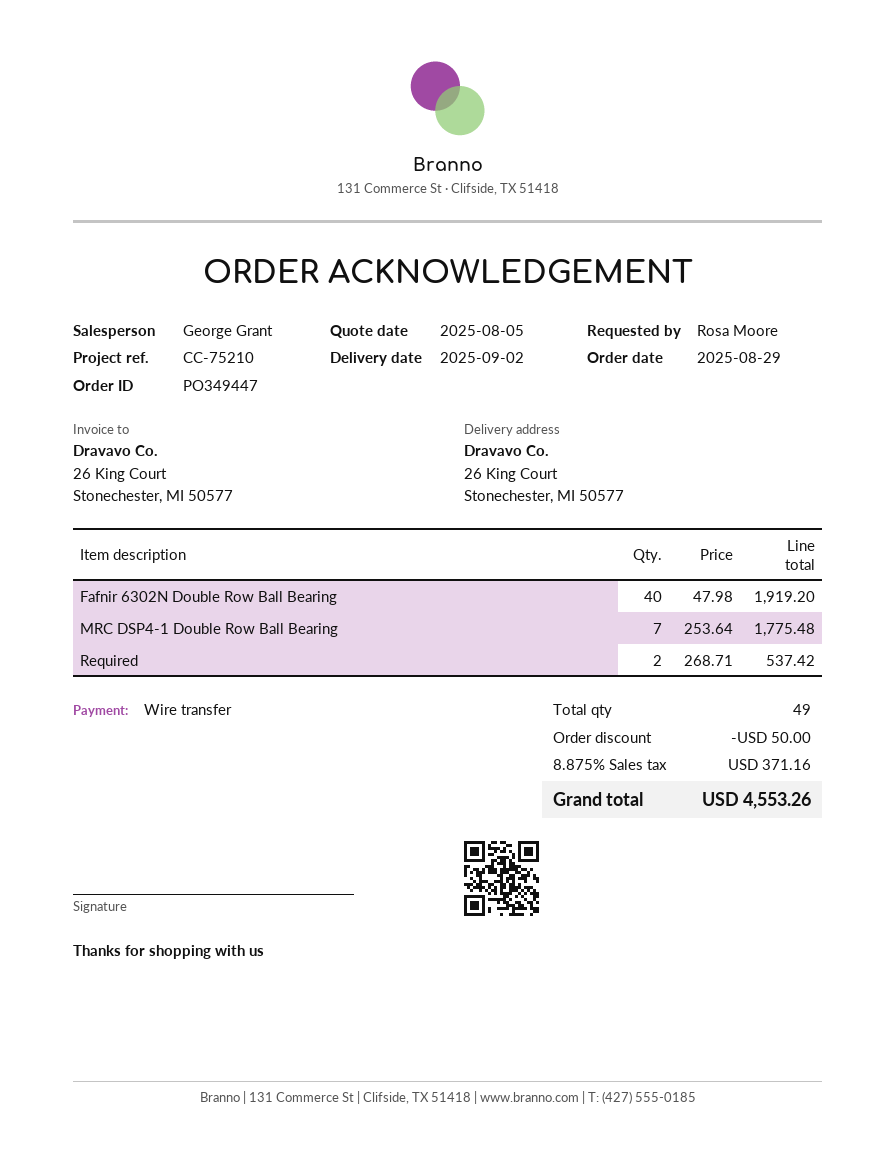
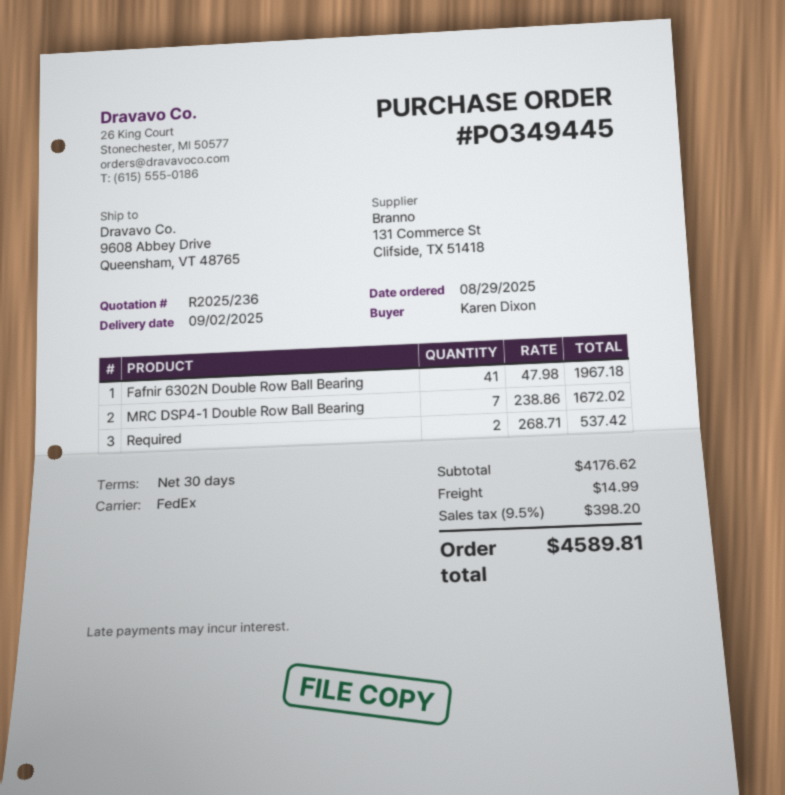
order number: PO349447 -> PO349445
ordered by: Rosa Moore -> Karen Dixon
ship to: 26 King Court, Stonechester, MI 50577 -> 9608 Abbey Drive, Queensham, VT 48765
Fafnir 6302N Double Row Ball Bearing: 40 x 47.98 = 1919.20 -> 41 x 47.98 = 1967.18
MRC DSP4-1 Double Row Ball Bearing: 7 x 253.64 = 1775.48 -> 7 x 238.86 = 1672.02
discount: 50.00 -> none
shipping: none -> 14.99
tax: 8.875% = 371.16 -> 9.5% = 398.20
total: 4553.26 -> 4589.81

